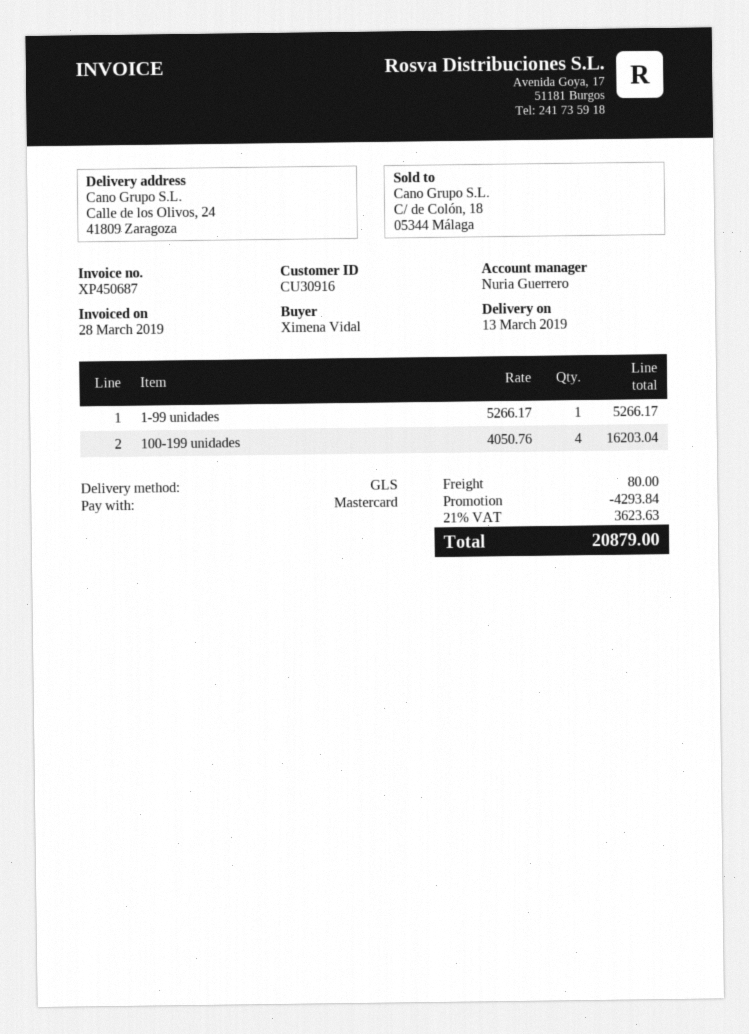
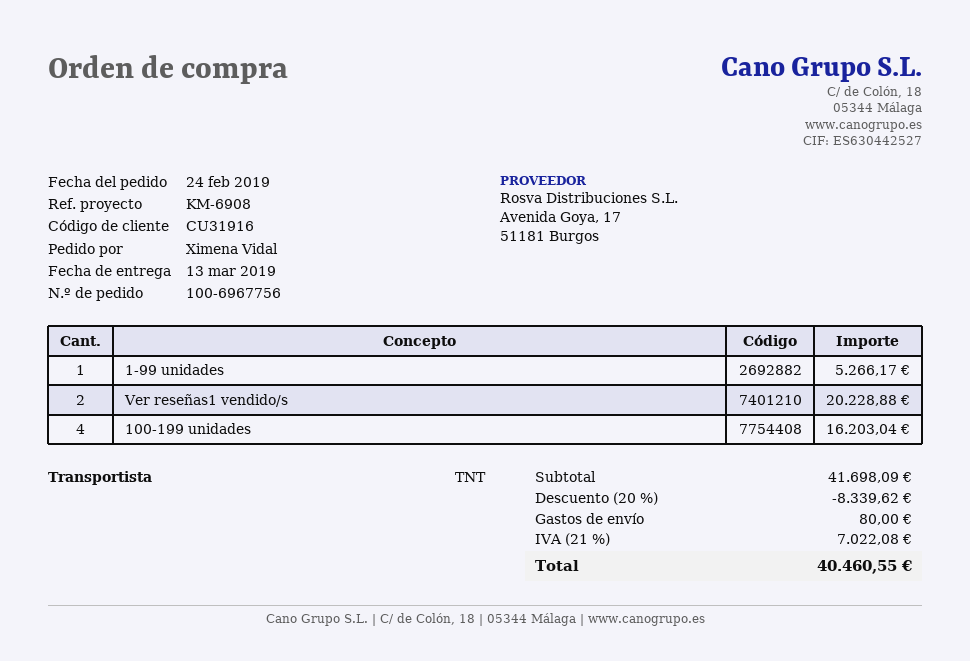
customer number: CU30916 -> CU31916
shipping method: GLS -> TNT
Ver reseñas1 vendido/s: none -> 2 for 20228.88
discount: 4293.84 -> 8339.62
tax: 21% = 3623.63 -> 21% = 7022.08
total: 20879.00 -> 40460.55

